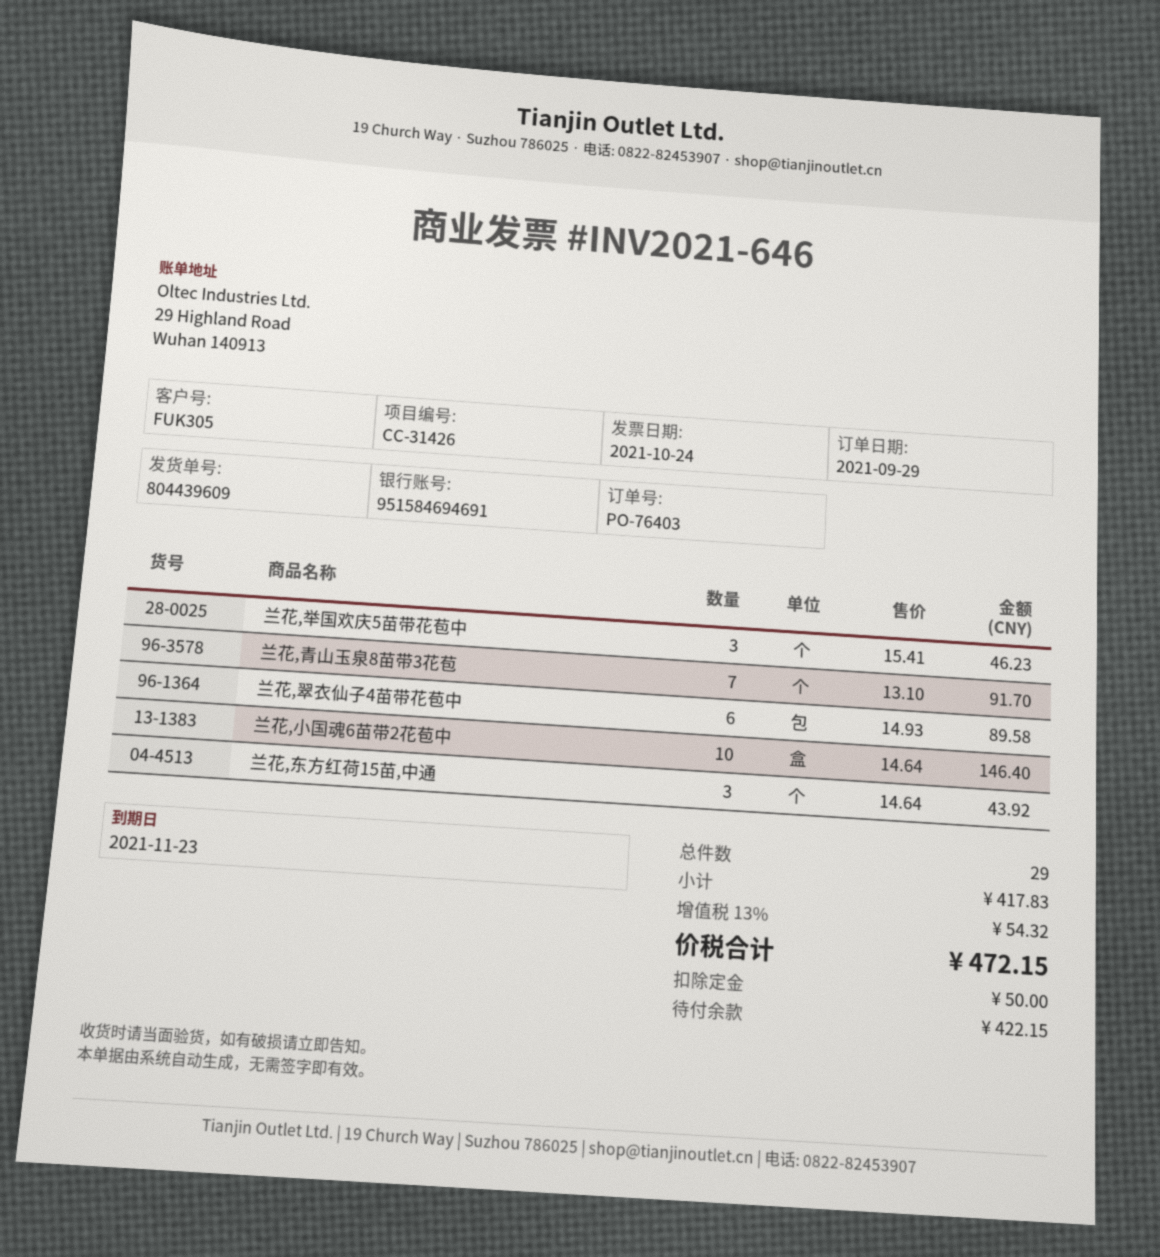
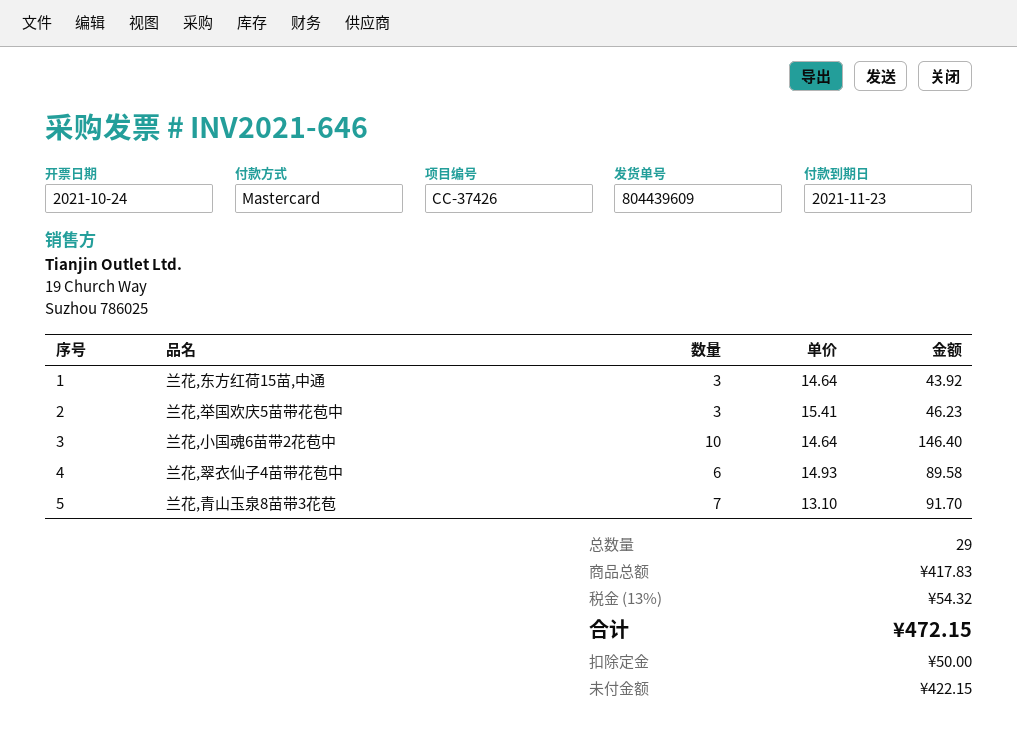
reference: CC-31426 -> CC-37426

